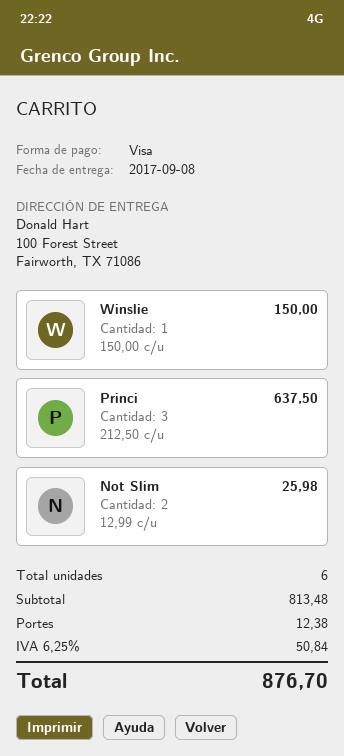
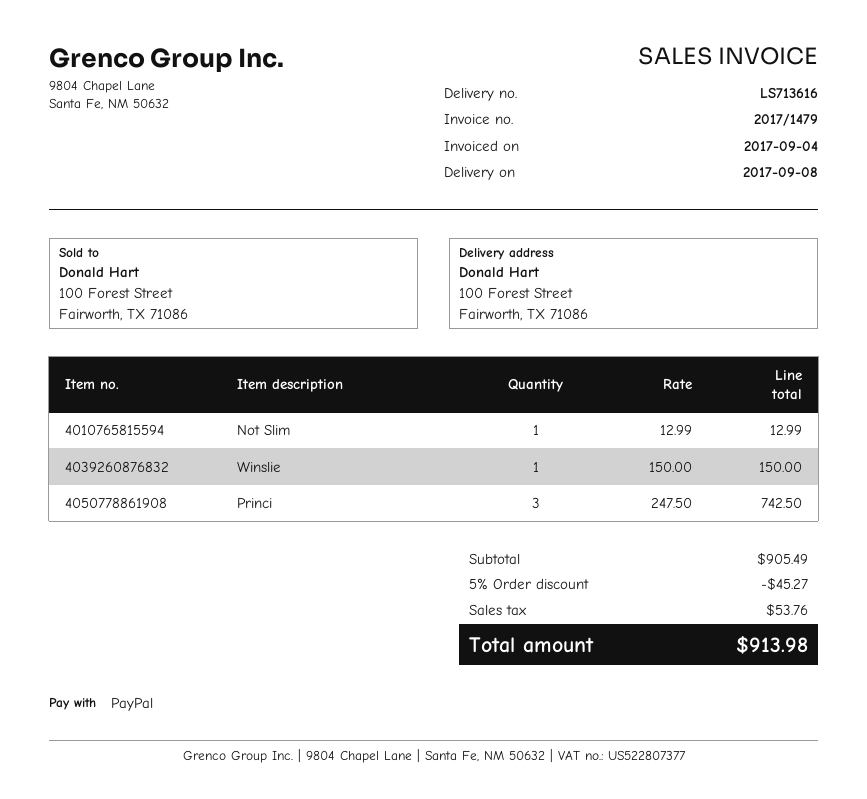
payment method: Visa -> PayPal
Princi: 3 x 212.50 = 637.50 -> 3 x 247.50 = 742.50
Not Slim: 2 x 12.99 = 25.98 -> 1 x 12.99 = 12.99
subtotal: 813.48 -> 905.49
discount: none -> 5% = 45.27
shipping: 12.38 -> none
tax: 50.84 -> 53.76
total: 876.70 -> 913.98

